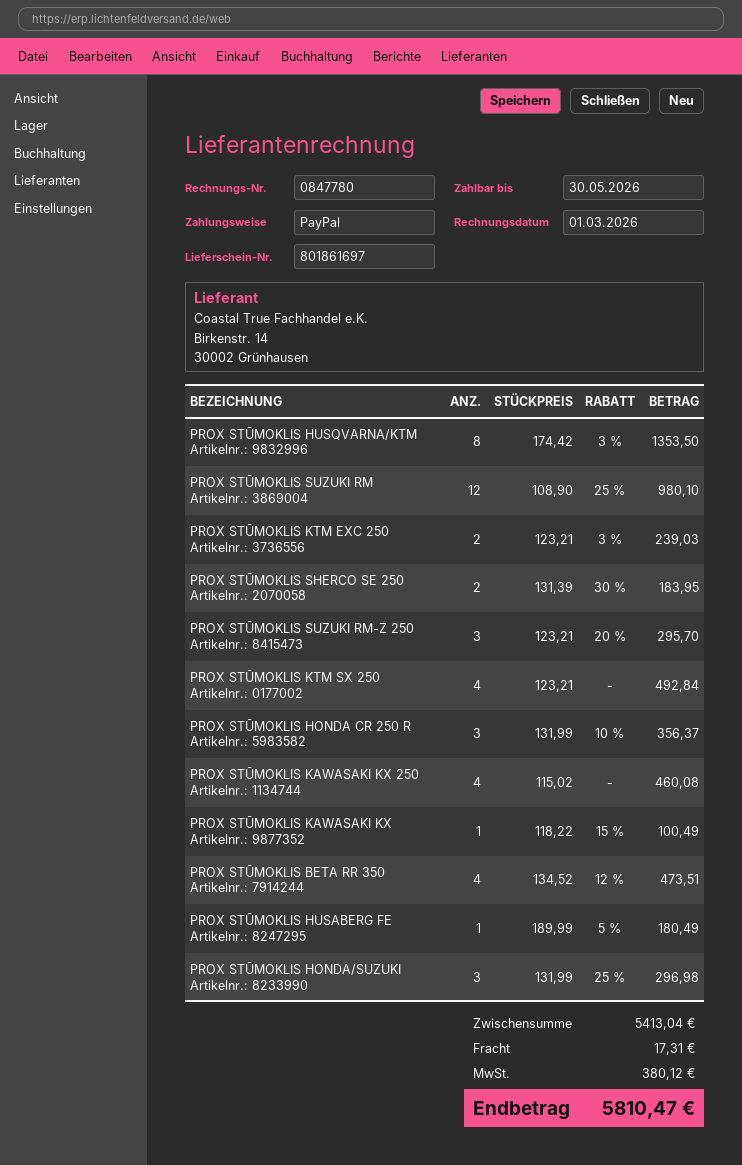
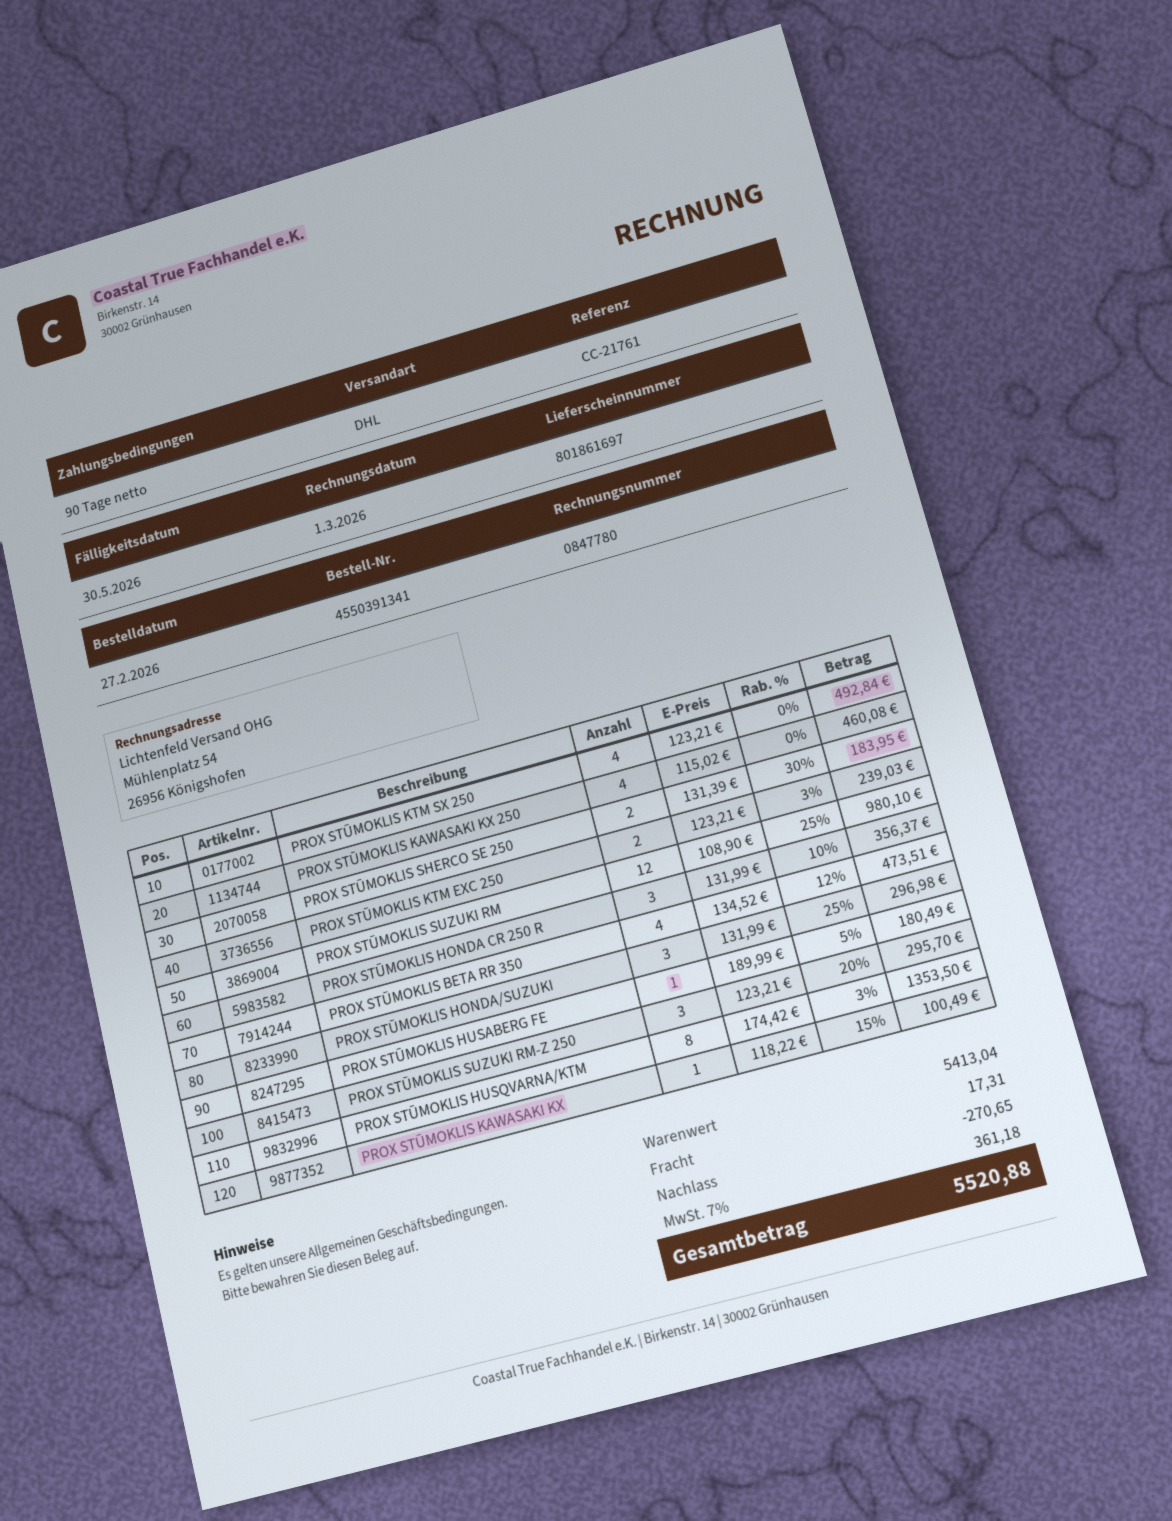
discount: none -> 270.65
tax: 380.12 -> 361.18
total: 5810.47 -> 5520.88

